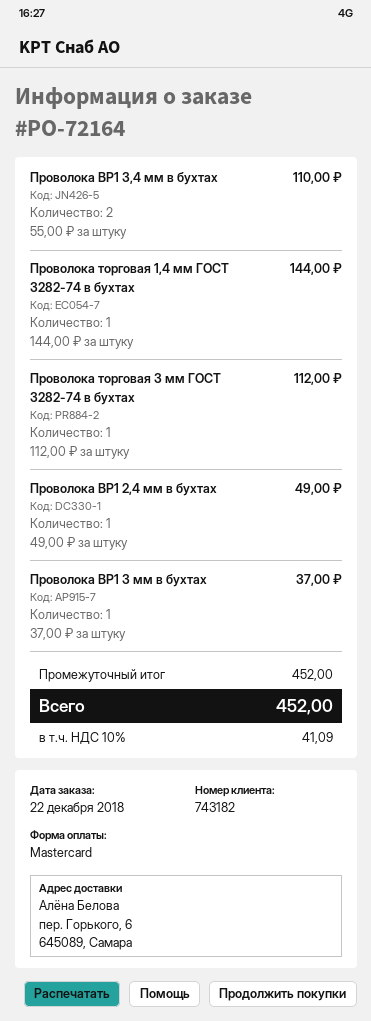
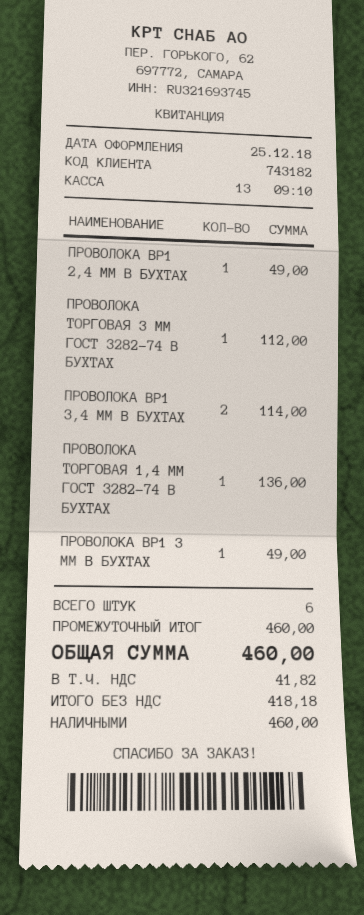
order date: 2018-12-22 -> 2018-12-25
payment method: Mastercard -> cash
Проволока ВР1 3,4 мм в бухтах: 2 for 110.00 -> 2 for 114.00
Проволока торговая 1,4 мм ГОСТ 3282-74 в бухтах: 1 for 144.00 -> 1 for 136.00
Проволока ВР1 3 мм в бухтах: 1 for 37.00 -> 1 for 49.00
subtotal: 452.00 -> 460.00
tax: 41.09 -> 41.82
total: 452.00 -> 460.00

